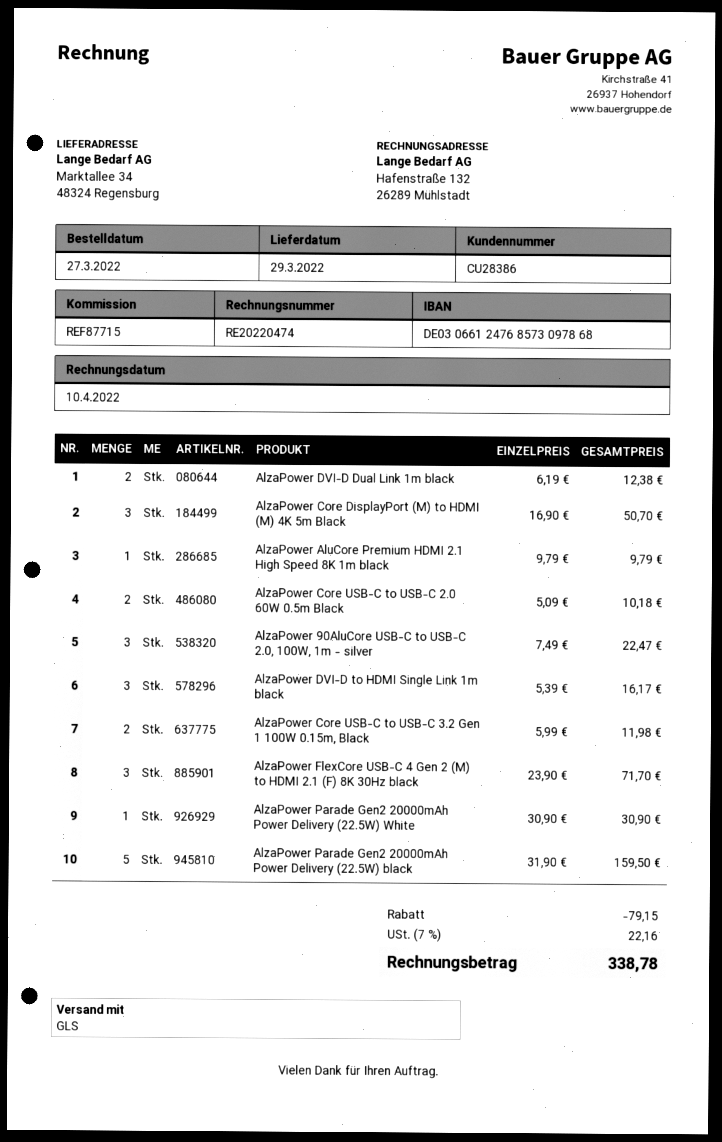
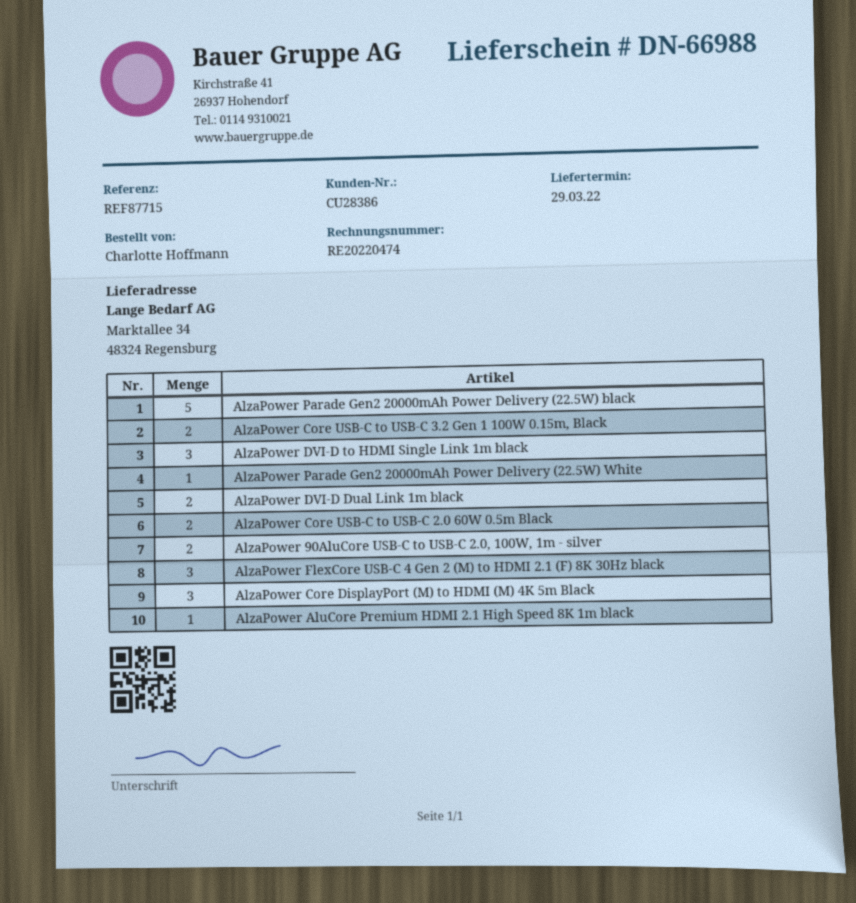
AlzaPower 90AluCore USB-C to USB-C 2.0, 100W, 1m - silver: 3 -> 2

